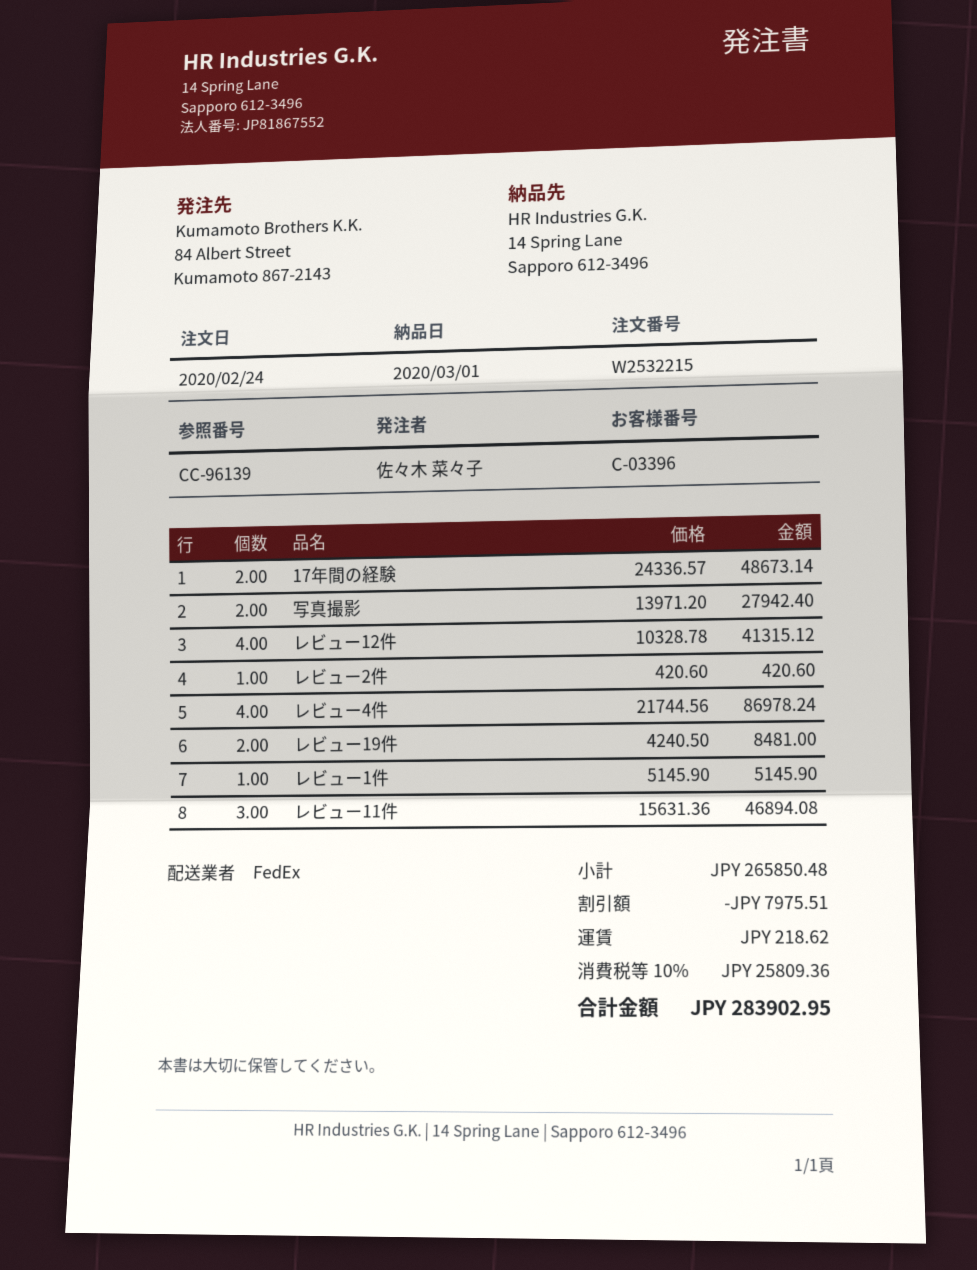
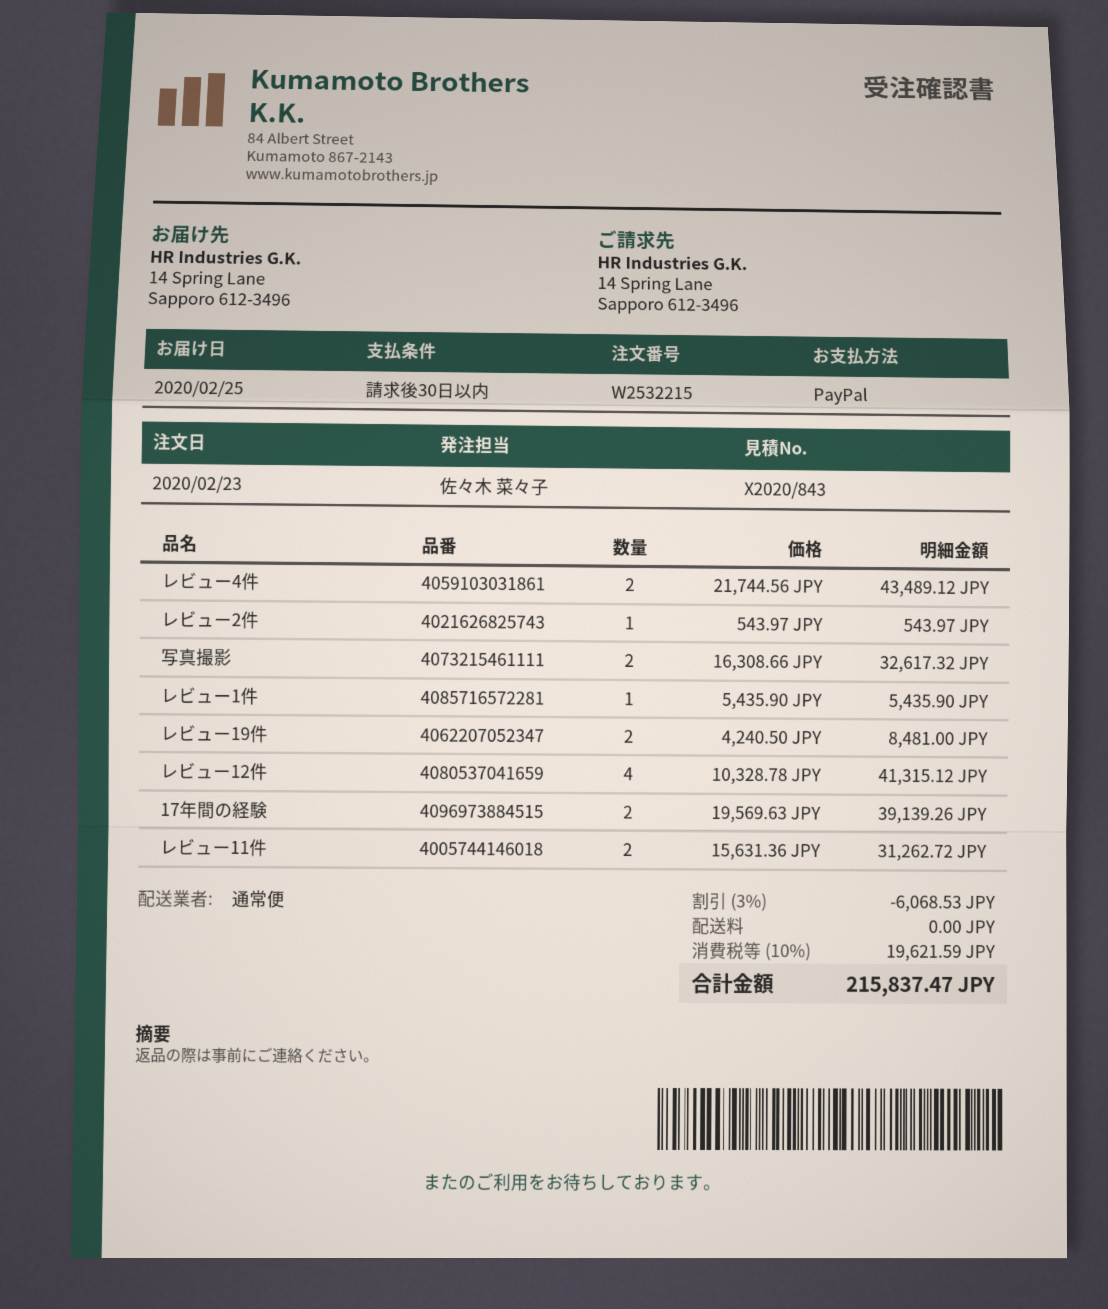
order date: 2020-02-24 -> 2020-02-23
delivery date: 2020-03-01 -> 2020-02-25
shipping method: FedEx -> standard
17年間の経験: 2 x 24336.57 = 48673.14 -> 2 x 19569.63 = 39139.26
写真撮影: 2 x 13971.20 = 27942.40 -> 2 x 16308.66 = 32617.32
レビュー2件: 1 x 420.60 = 420.60 -> 1 x 543.97 = 543.97
レビュー4件: 4 x 21744.56 = 86978.24 -> 2 x 21744.56 = 43489.12
レビュー1件: 1 x 5145.90 = 5145.90 -> 1 x 5435.90 = 5435.90
レビュー11件: 3 x 15631.36 = 46894.08 -> 2 x 15631.36 = 31262.72
discount: 7975.51 -> 6068.53
shipping: 218.62 -> 0.00
tax: 10% = 25809.36 -> 10% = 19621.59
total: 283902.95 -> 215837.47

